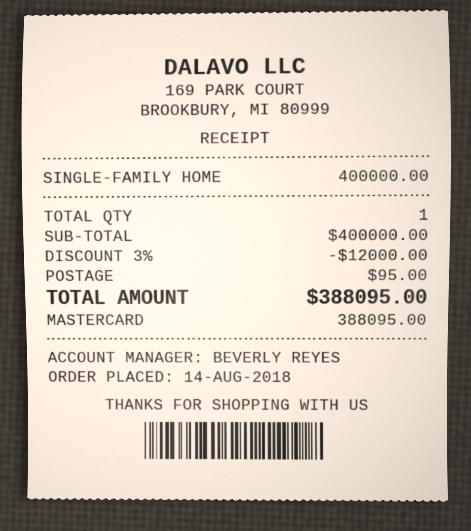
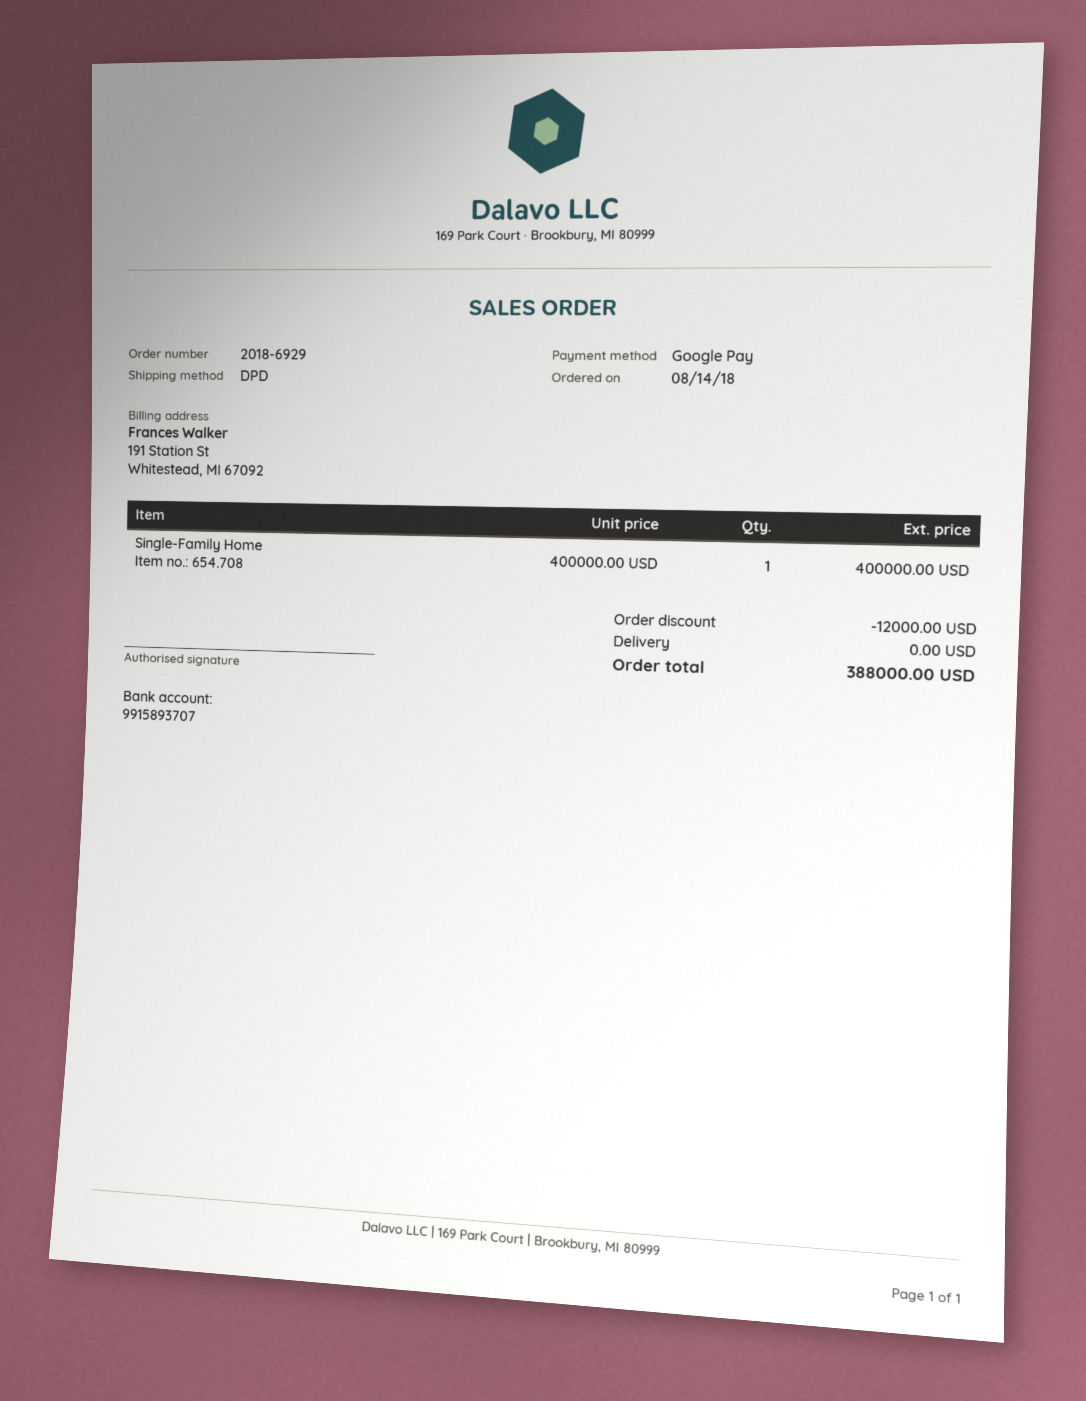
payment method: Mastercard -> Google Pay
shipping: 95.00 -> 0.00
total: 388095.00 -> 388000.00

